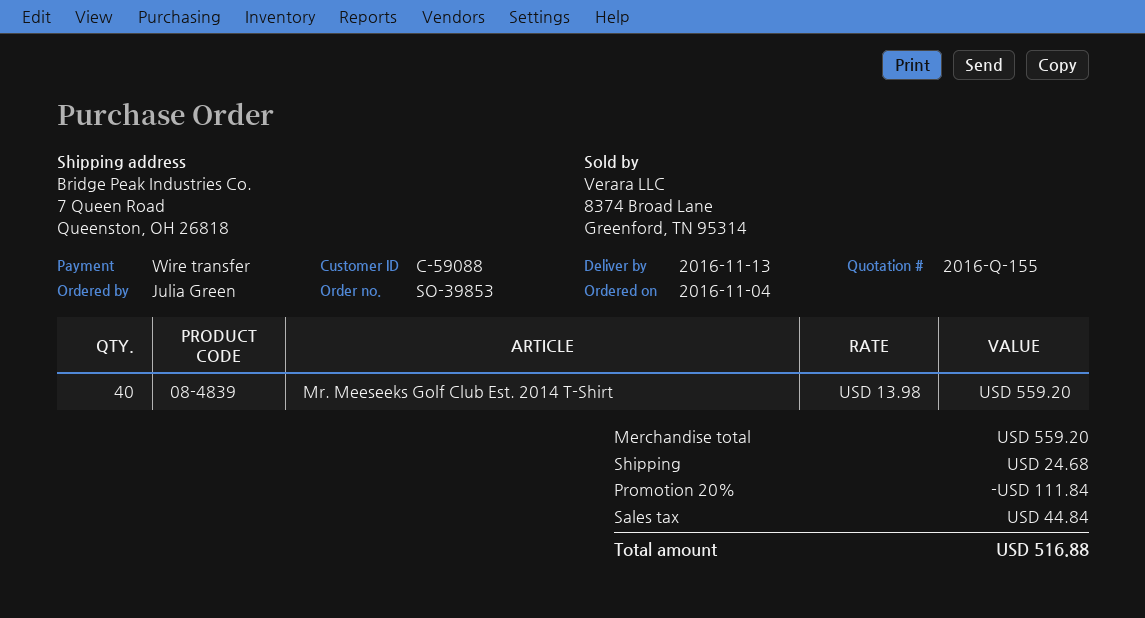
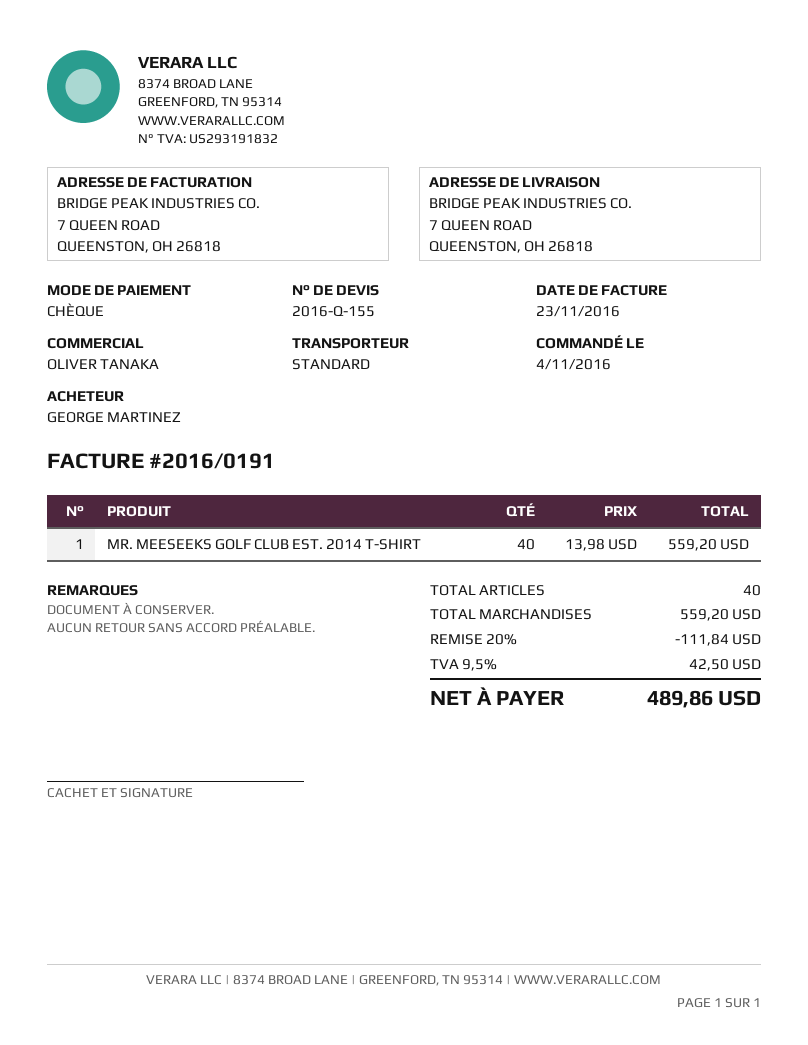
ordered by: Julia Green -> GEORGE MARTINEZ
payment method: bank transfer -> cheque
shipping: 24.68 -> none
tax: 44.84 -> 42.50
total: 516.88 -> 489.86

